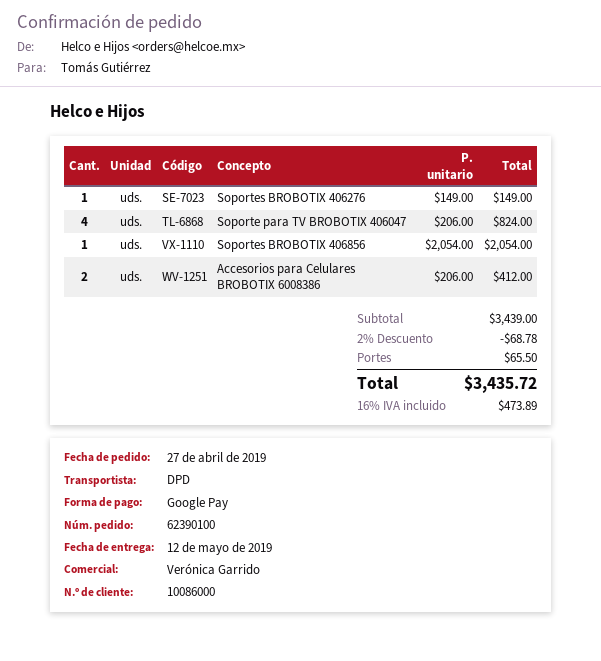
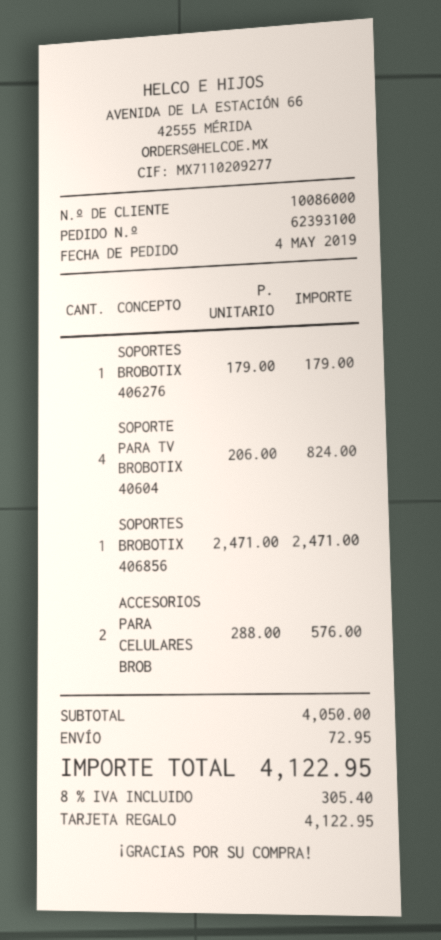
order number: 62390100 -> 62393100
order date: 2019-04-27 -> 2019-05-04
payment method: Google Pay -> gift card
Soportes BROBOTIX 406276: 1 x 149.00 = 149.00 -> 1 x 179.00 = 179.00
Soportes BROBOTIX 406856: 1 x 2054.00 = 2054.00 -> 1 x 2471.00 = 2471.00
Accesorios para Celulares BROBOTIX 6008386: 2 x 206.00 = 412.00 -> 2 x 288.00 = 576.00
subtotal: 3439.00 -> 4050.00
discount: 2% = 68.78 -> none
shipping: 65.50 -> 72.95
tax: 16% = 473.89 -> 8% = 305.40
total: 3435.72 -> 4122.95

